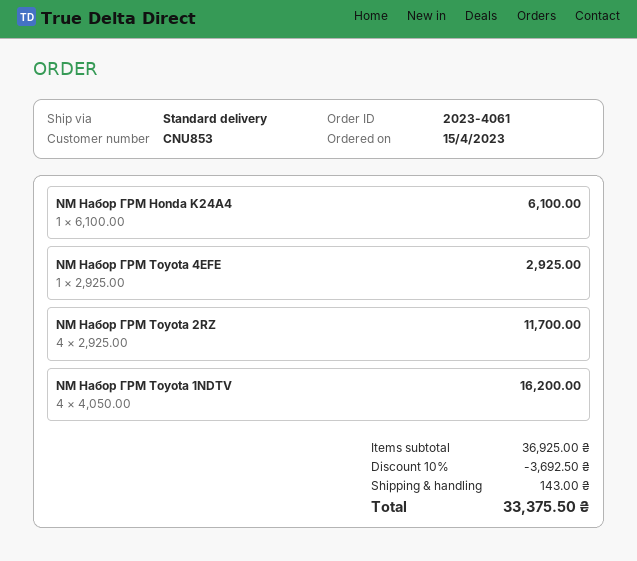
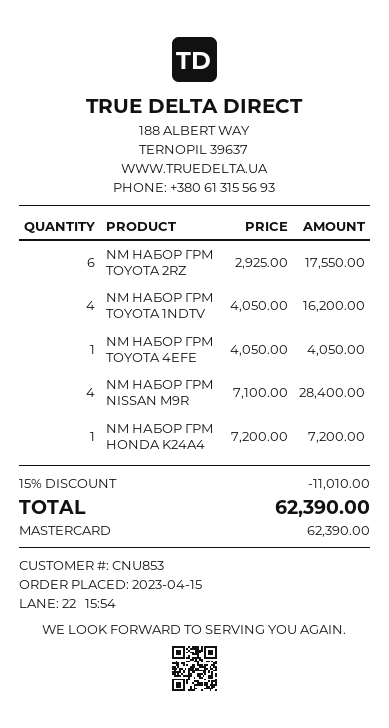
NM Набор ГРМ Honda K24A4: 1 x 6100.00 = 6100.00 -> 1 x 7200.00 = 7200.00
NM Набор ГРМ Toyota 4EFE: 1 x 2925.00 = 2925.00 -> 1 x 4050.00 = 4050.00
NM Набор ГРМ Toyota 2RZ: 4 x 2925.00 = 11700.00 -> 6 x 2925.00 = 17550.00
NM НАБОР ГРМ NISSAN M9R: none -> 4 x 7100.00 = 28400.00
discount: 10% = 3692.50 -> 15% = 11010.00
shipping: 143.00 -> none
total: 33375.50 -> 62390.00

